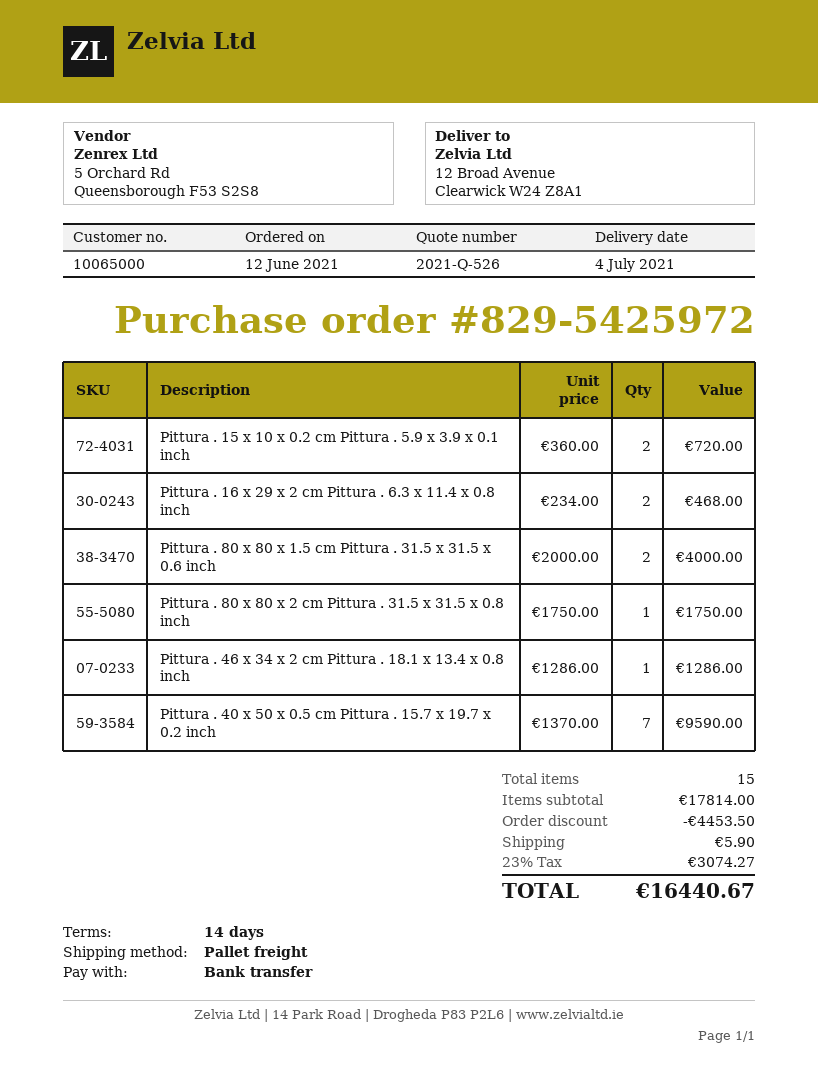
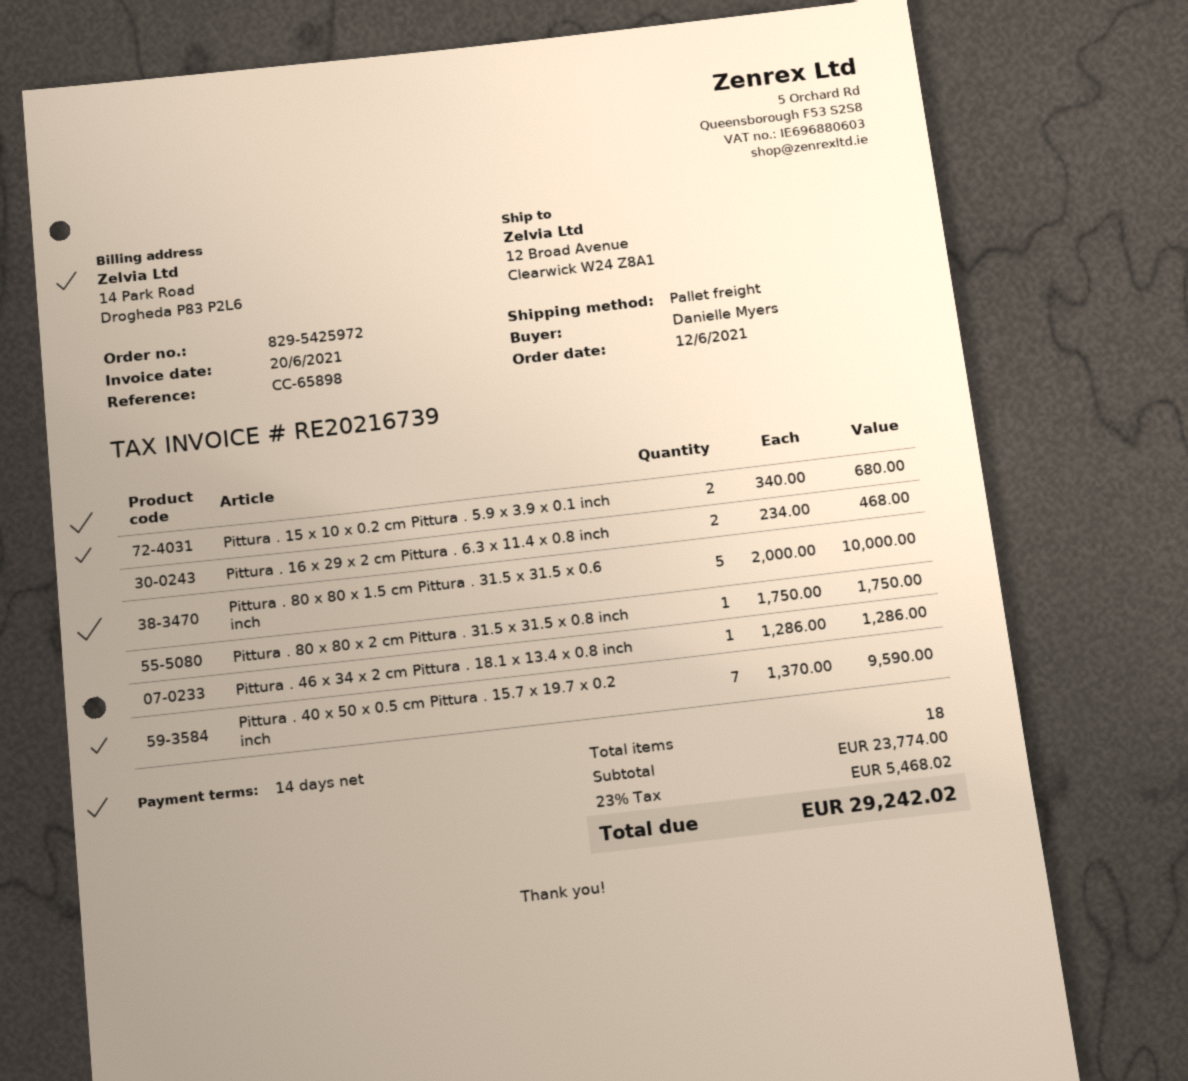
Pittura . 15 x 10 x 0.2 cm Pittura . 5.9 x 3.9 x 0.1 inch: 2 x 360.00 = 720.00 -> 2 x 340.00 = 680.00
Pittura . 80 x 80 x 1.5 cm Pittura . 31.5 x 31.5 x 0.6 inch: 2 x 2000.00 = 4000.00 -> 5 x 2000.00 = 10000.00
total quantity: 15 -> 18
subtotal: 17814.00 -> 23774.00
discount: 4453.50 -> none
shipping: 5.90 -> none
tax: 23% = 3074.27 -> 23% = 5468.02
total: 16440.67 -> 29242.02

